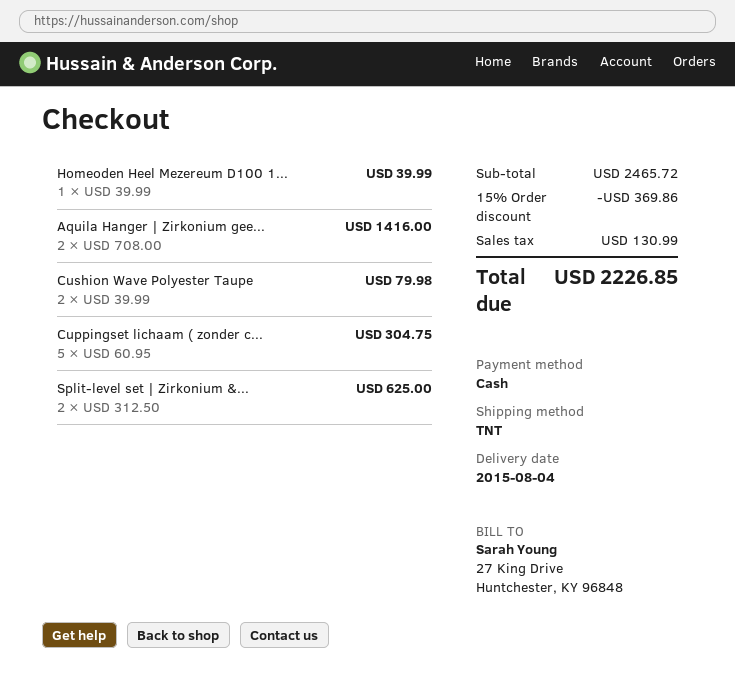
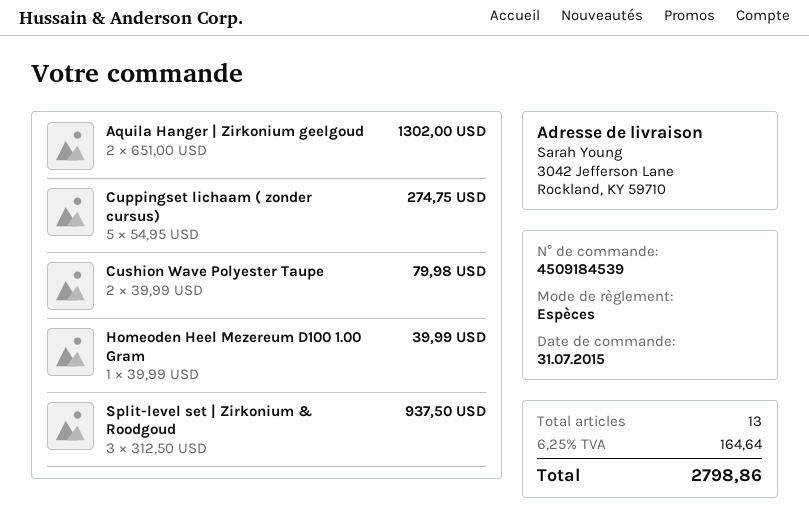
Aquila Hanger | Zirkonium gee...: 2 x 708.00 = 1416.00 -> 2 x 651.00 = 1302.00
Cuppingset lichaam ( zonder c...: 5 x 60.95 = 304.75 -> 5 x 54.95 = 274.75
Split-level set | Zirkonium &...: 2 x 312.50 = 625.00 -> 3 x 312.50 = 937.50
discount: 15% = 369.86 -> none
tax: 130.99 -> 164.64
total: 2226.85 -> 2798.86

